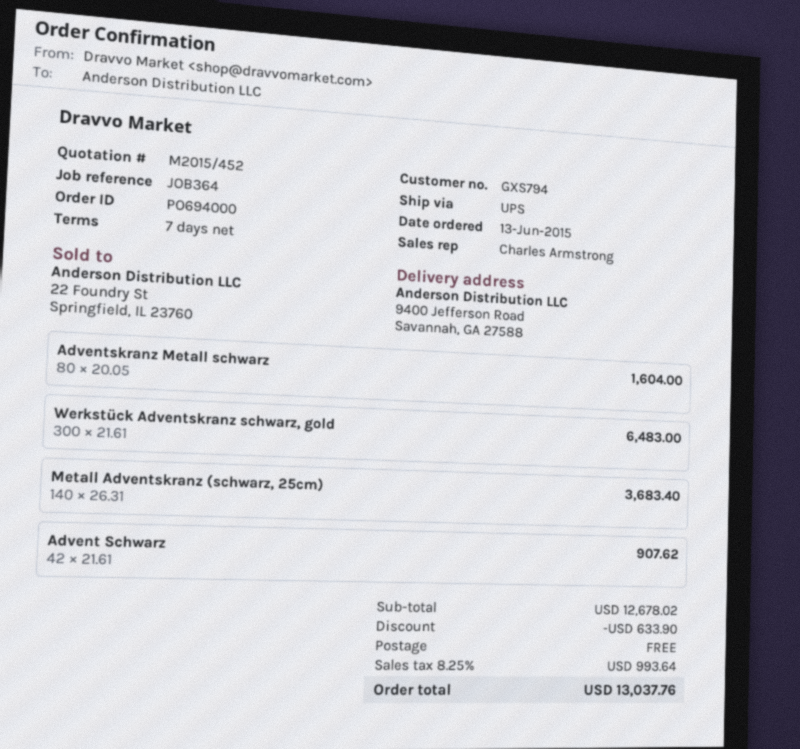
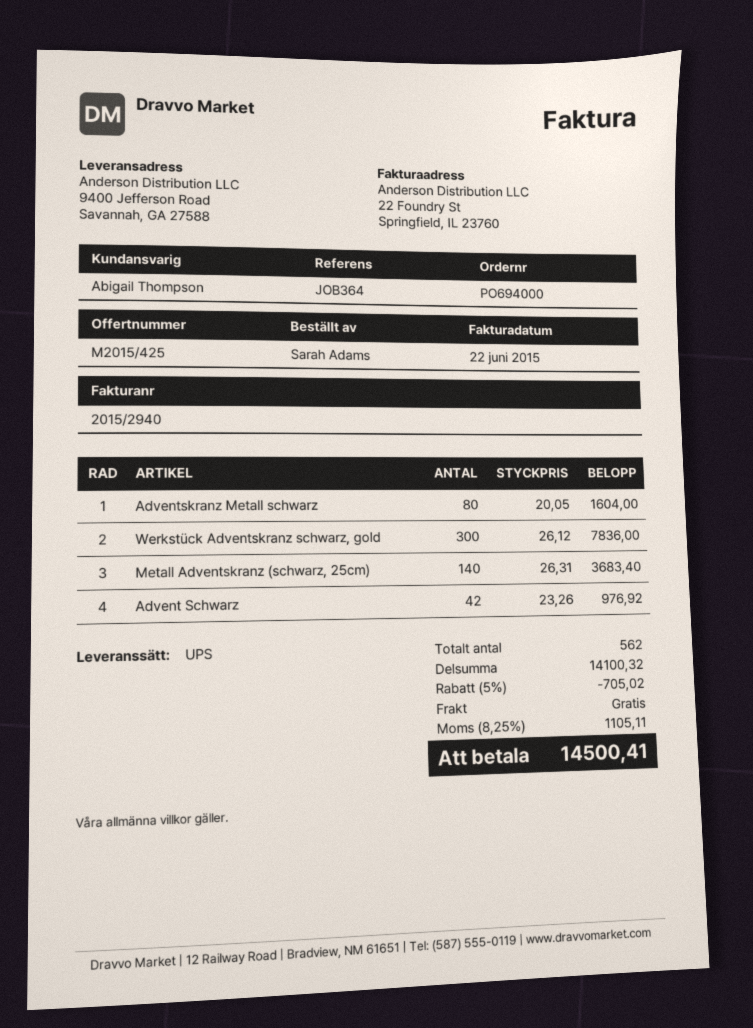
quote number: M2015/452 -> M2015/425
sales rep: Charles Armstrong -> Abigail Thompson
Werkstück Adventskranz schwarz, gold: 300 x 21.61 = 6483.00 -> 300 x 26.12 = 7836.00
Advent Schwarz: 42 x 21.61 = 907.62 -> 42 x 23.26 = 976.92
subtotal: 12678.02 -> 14100.32
discount: 633.90 -> 705.02
tax: 8.25% = 993.64 -> 8.25% = 1105.11
total: 13037.76 -> 14500.41

